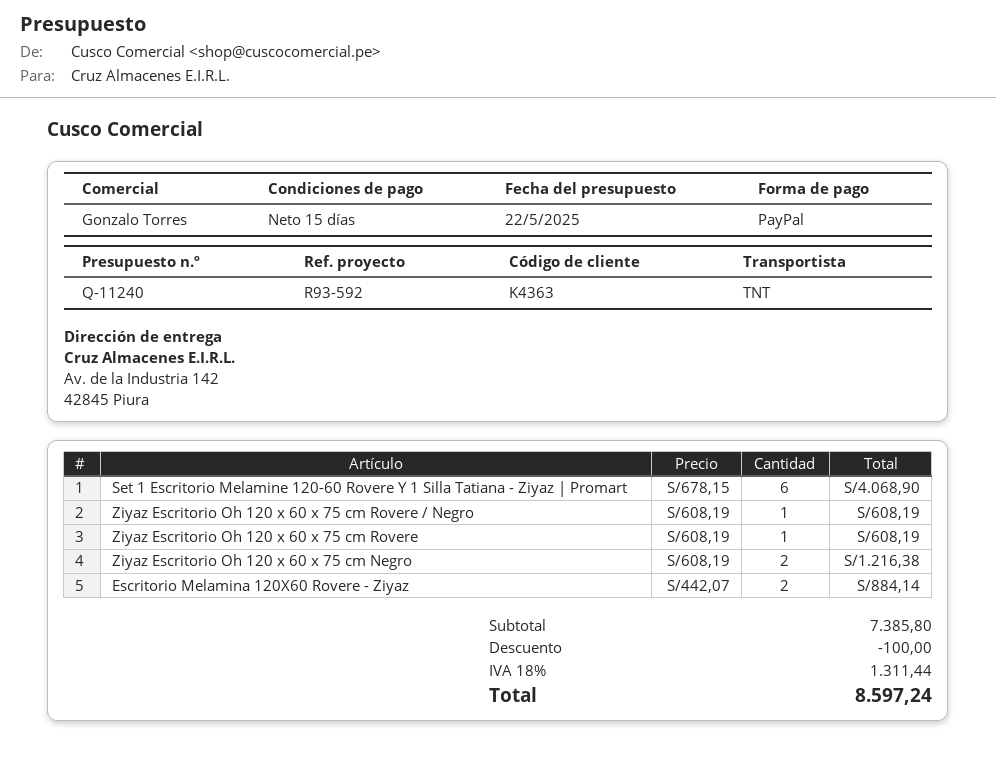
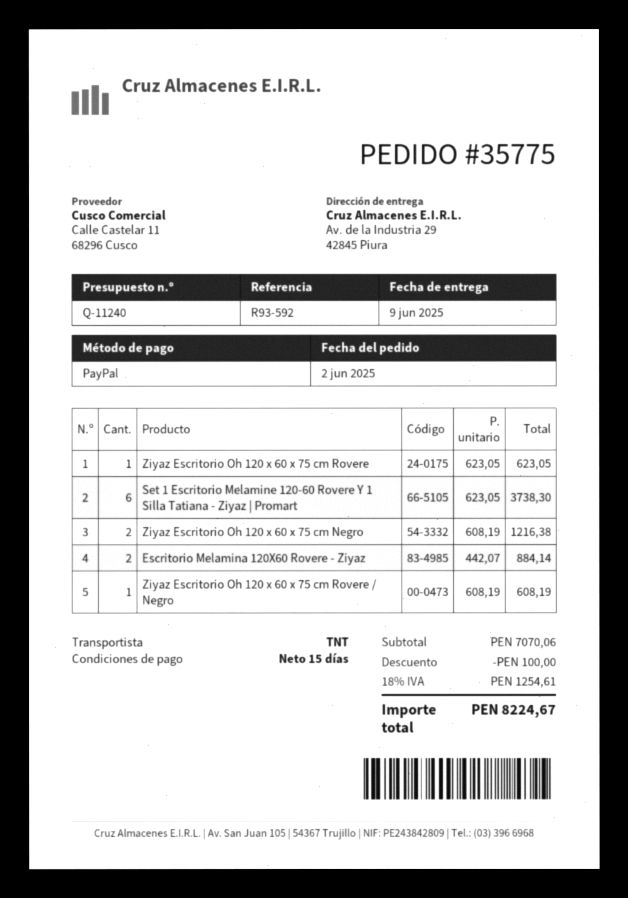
ship to: Av. de la Industria 142, 42845 Piura -> Av. de la Industria 29, 42845 Piura
Set 1 Escritorio Melamine 120-60 Rovere Y 1 Silla Tatiana - Ziyaz | Promart: 6 x 678.15 = 4068.90 -> 6 x 623.05 = 3738.30
Ziyaz Escritorio Oh 120 x 60 x 75 cm Rovere: 1 x 608.19 = 608.19 -> 1 x 623.05 = 623.05
subtotal: 7385.80 -> 7070.06
tax: 18% = 1311.44 -> 18% = 1254.61
total: 8597.24 -> 8224.67

